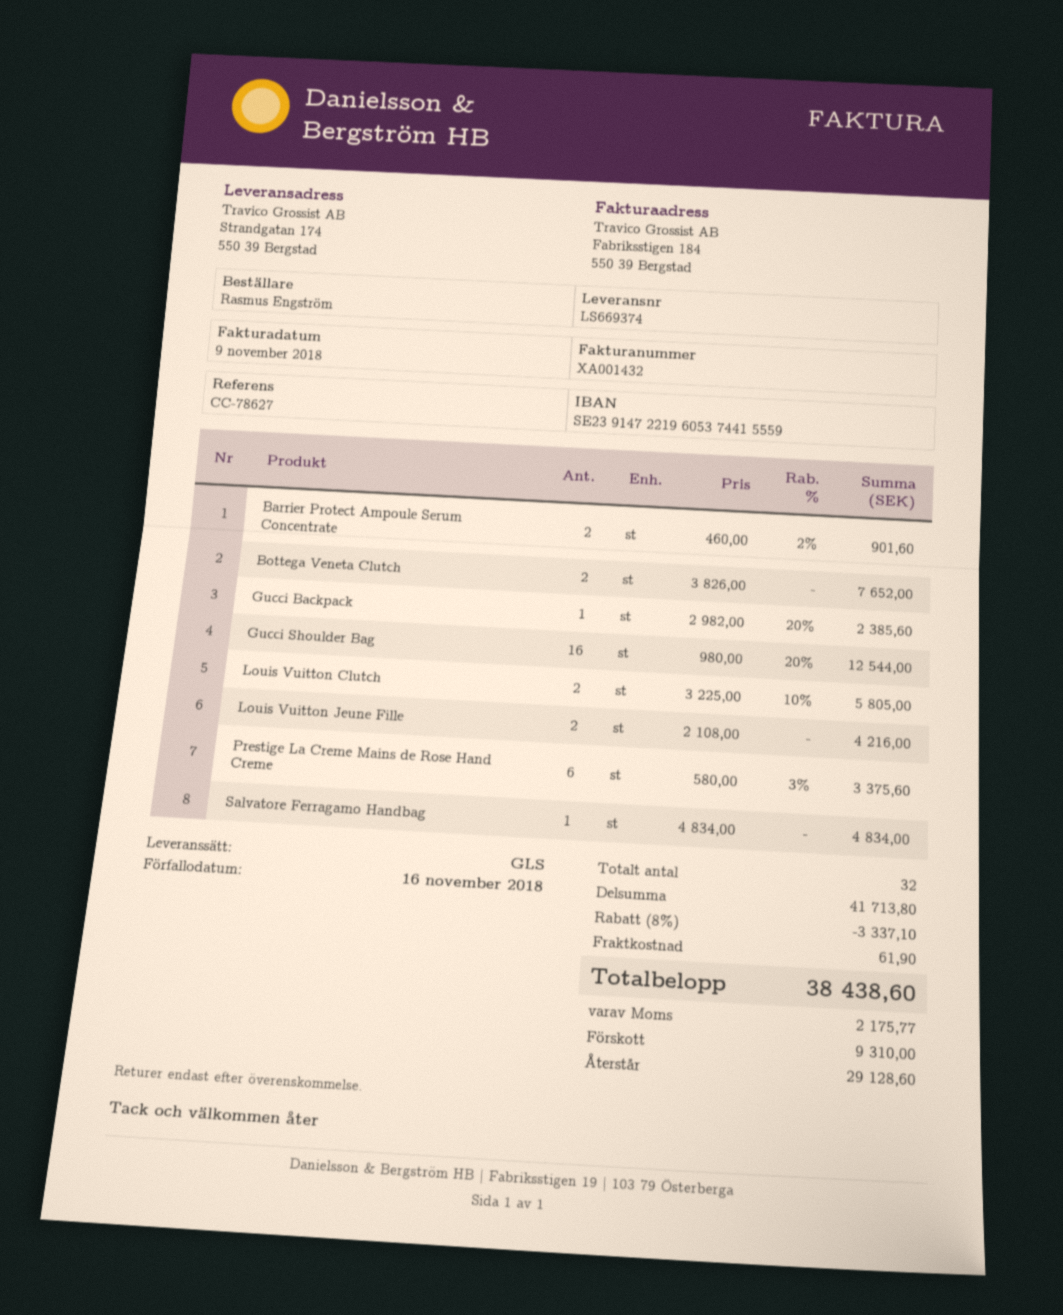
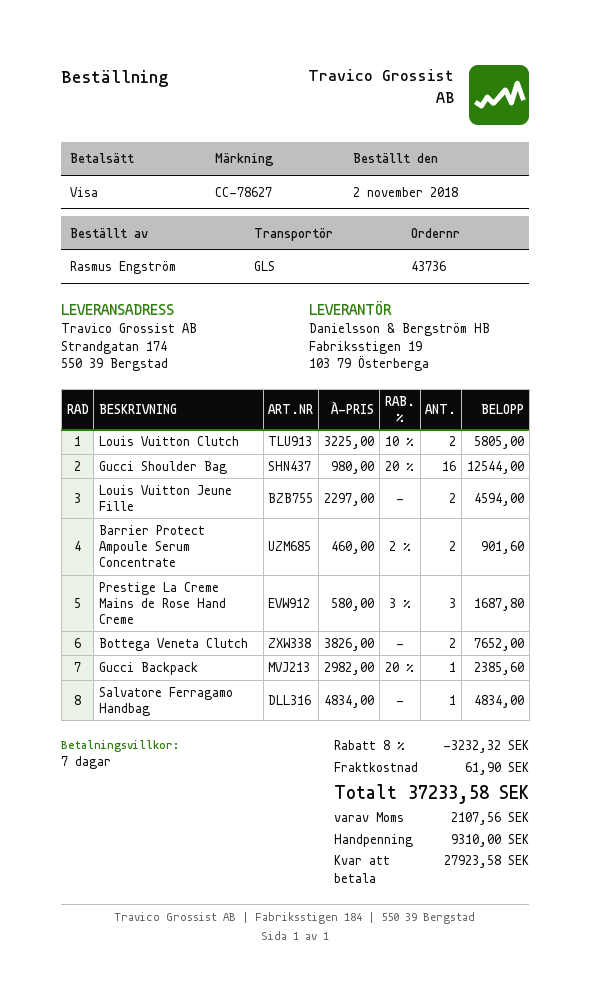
Louis Vuitton Jeune Fille: 2 x 2108.00 = 4216.00 -> 2 x 2297.00 = 4594.00
Prestige La Creme Mains de Rose Hand Creme: 6 x 580.00 - 3% = 3375.60 -> 3 x 580.00 - 3% = 1687.80
discount: 8% = 3337.10 -> 8% = 3232.32
tax: 2175.77 -> 2107.56
total: 38438.60 -> 37233.58
balance: 29128.60 -> 27923.58

